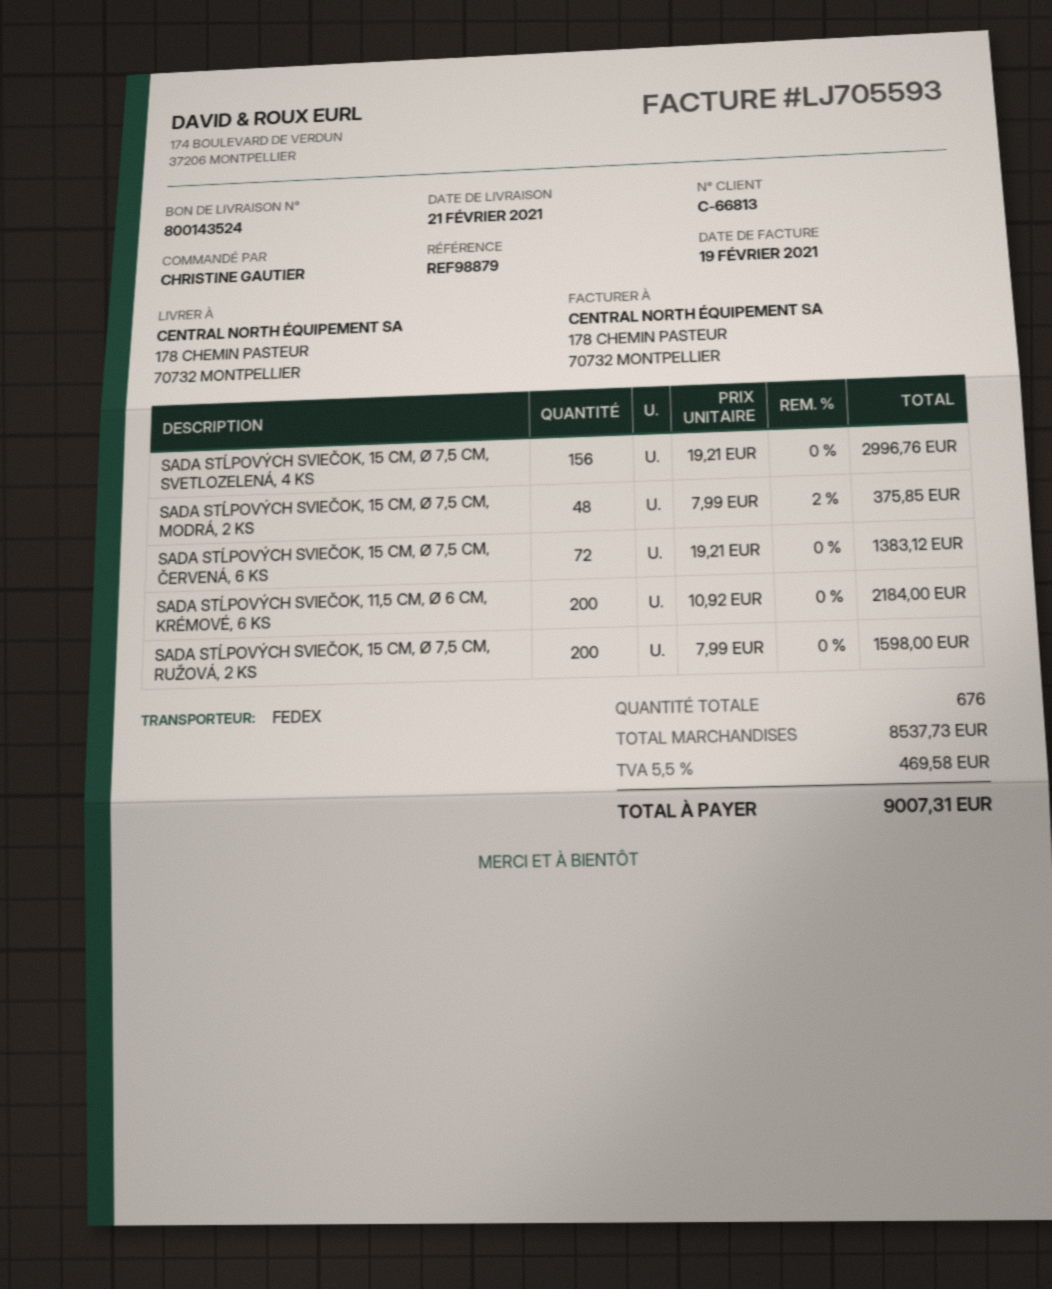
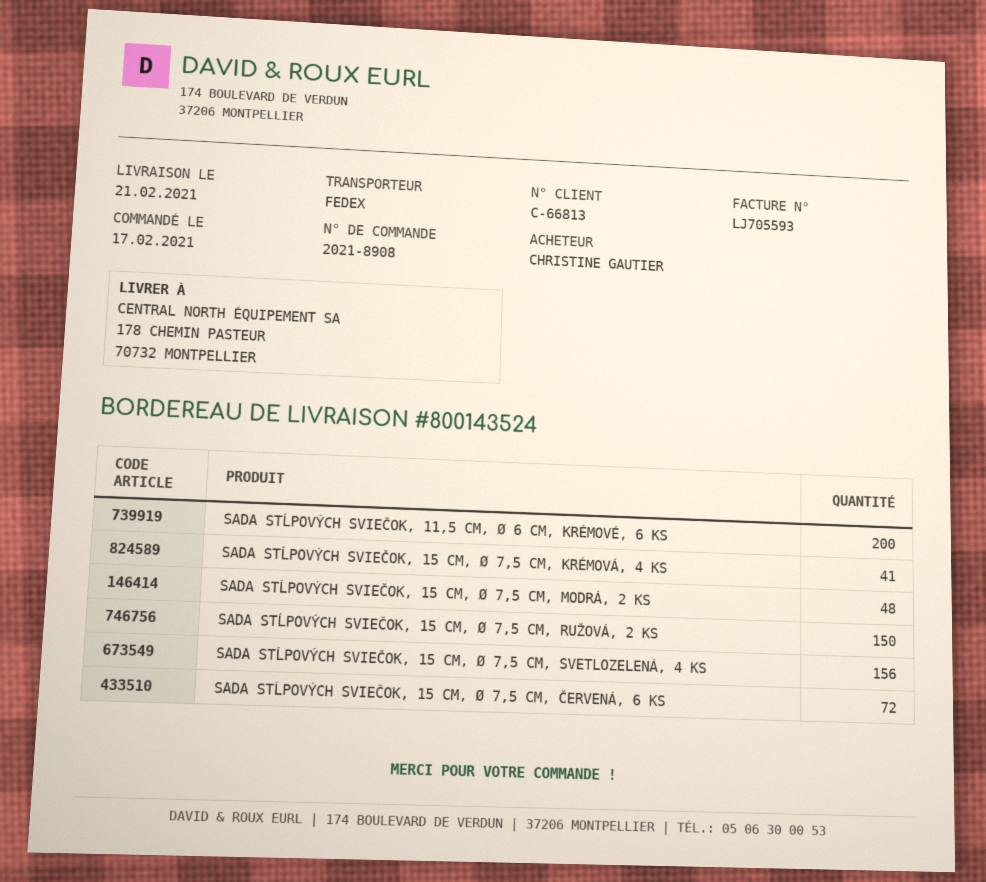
SADA STĹPOVÝCH SVIEČOK, 15 CM, Ø 7,5 CM, RUŽOVÁ, 2 KS: 200 -> 150
SADA STĹPOVÝCH SVIEČOK, 15 CM, Ø 7,5 CM, KRÉMOVÁ, 4 KS: none -> 41

